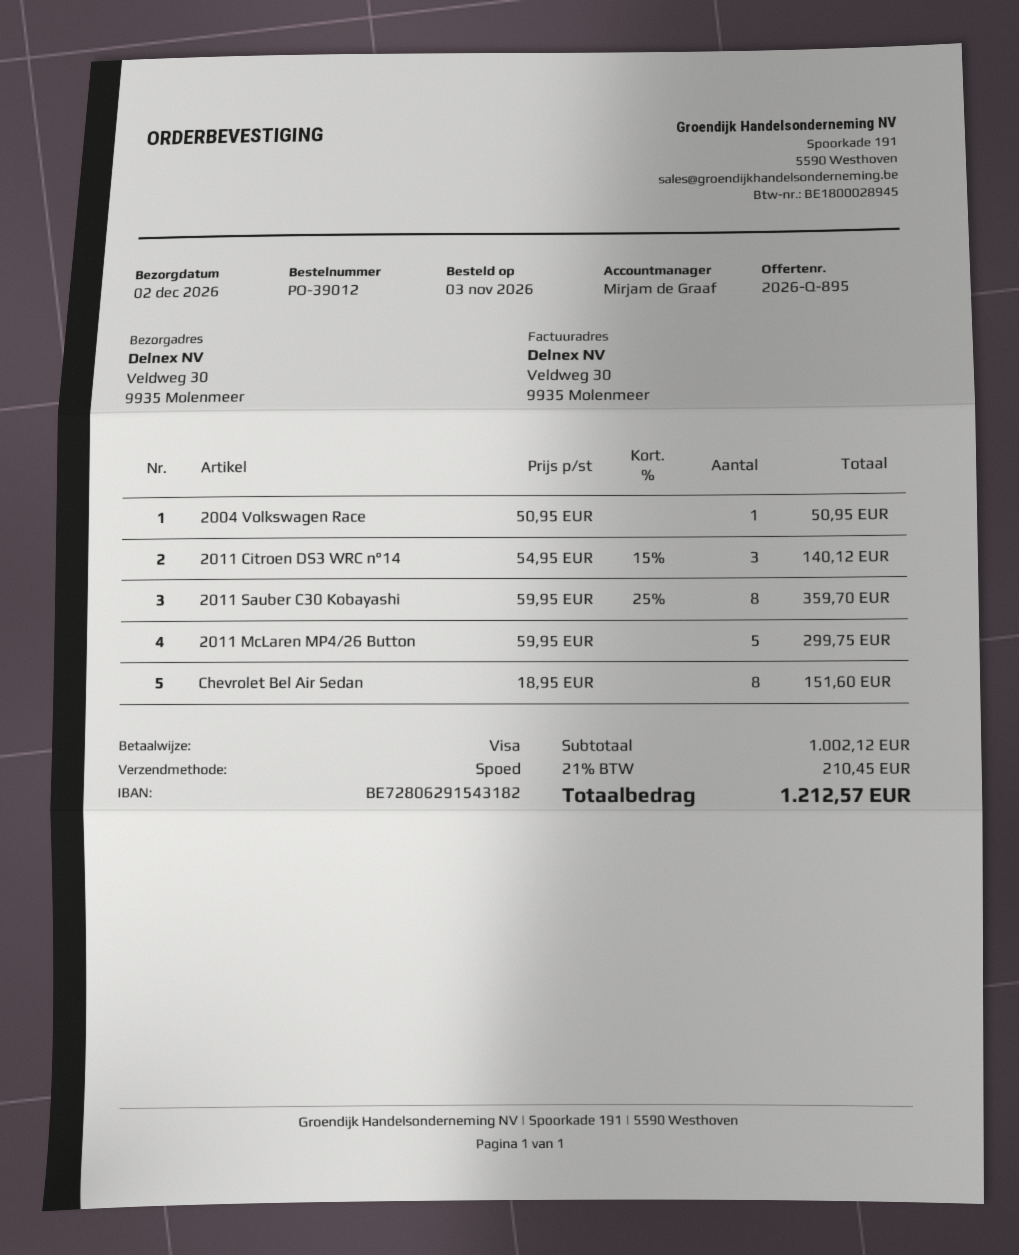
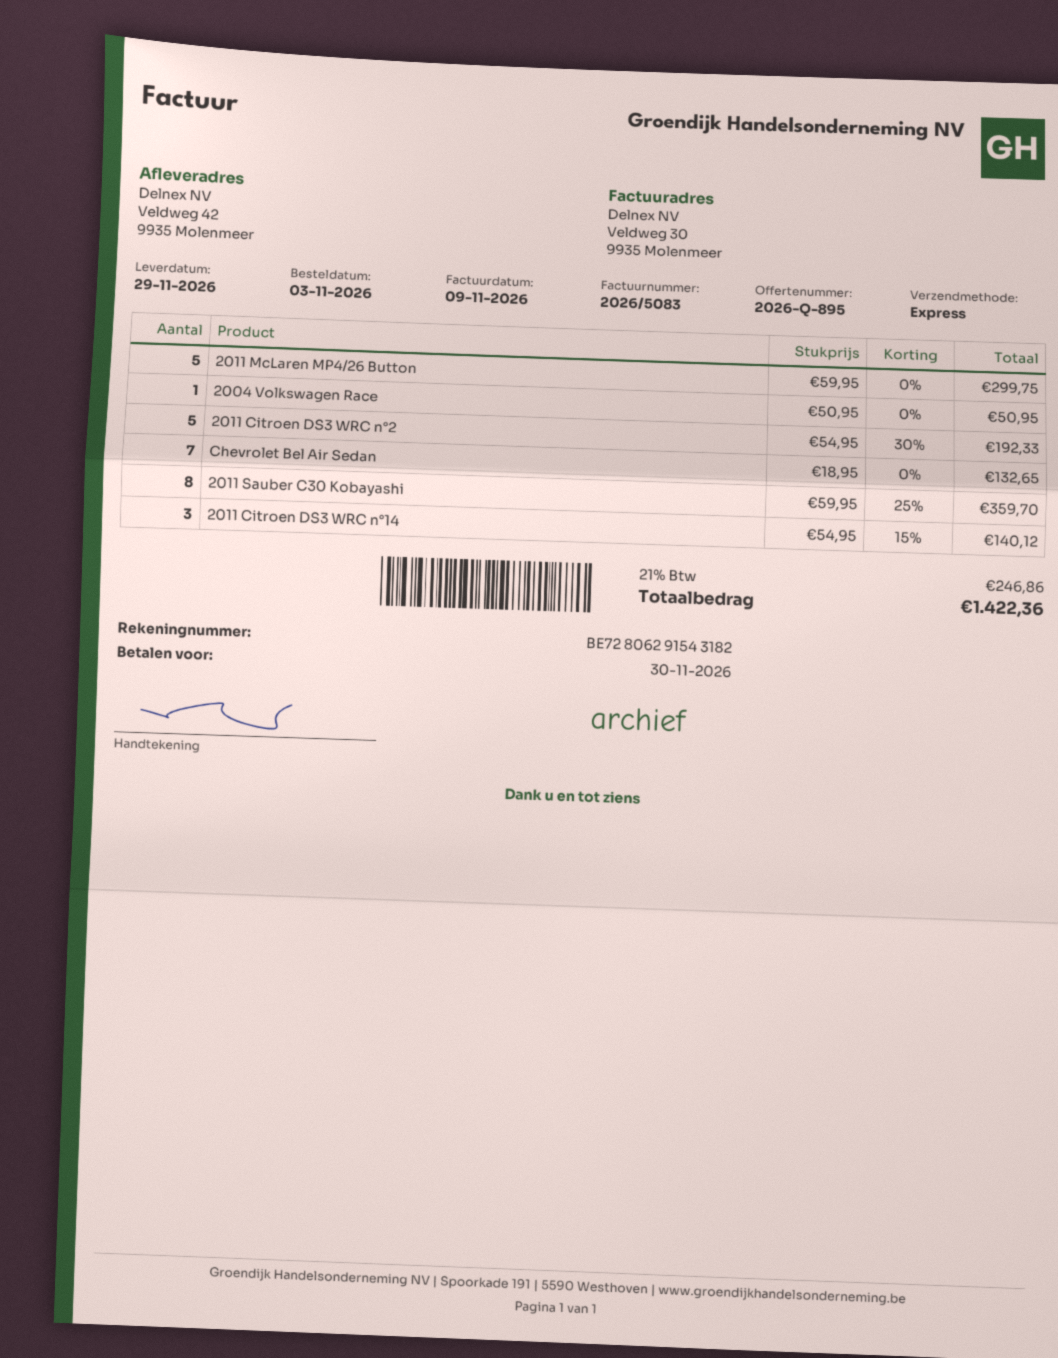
delivery date: 2026-12-02 -> 2026-11-29
ship to: Veldweg 30, 9935 Molenmeer -> Veldweg 42, 9935 Molenmeer
Chevrolet Bel Air Sedan: 8 x 18.95 = 151.60 -> 7 x 18.95 = 132.65
2011 Citroen DS3 WRC n°2: none -> 5 x 54.95 - 30% = 192.33
tax: 21% = 210.45 -> 21% = 246.86
total: 1212.57 -> 1422.36

